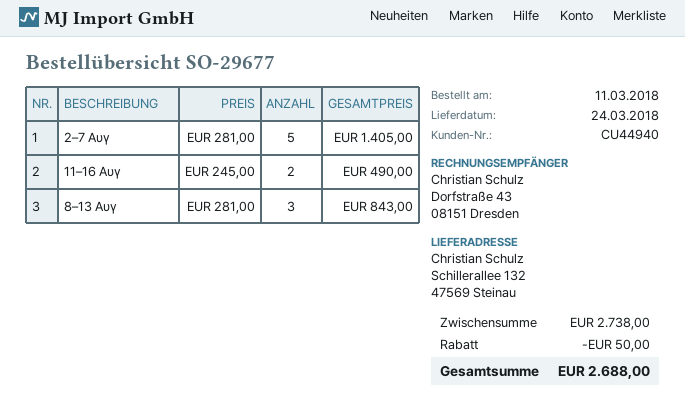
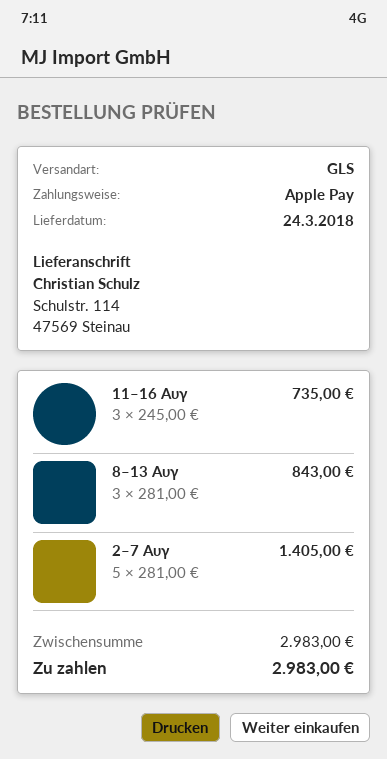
ship to: Schillerallee 132, 47569 Steinau -> Schulstr. 114, 47569 Steinau
11–16 Αυγ: 2 x 245.00 = 490.00 -> 3 x 245.00 = 735.00
subtotal: 2738.00 -> 2983.00
discount: 50.00 -> none
total: 2688.00 -> 2983.00

